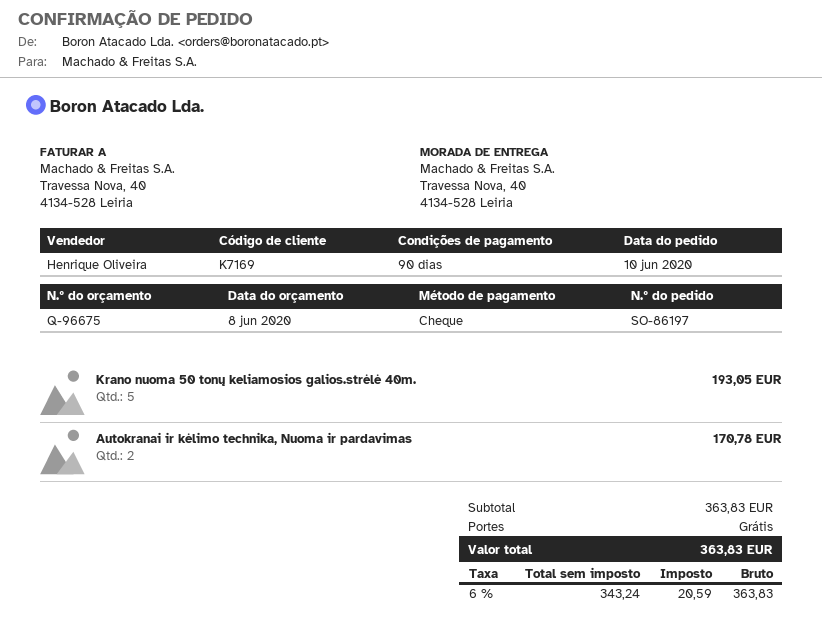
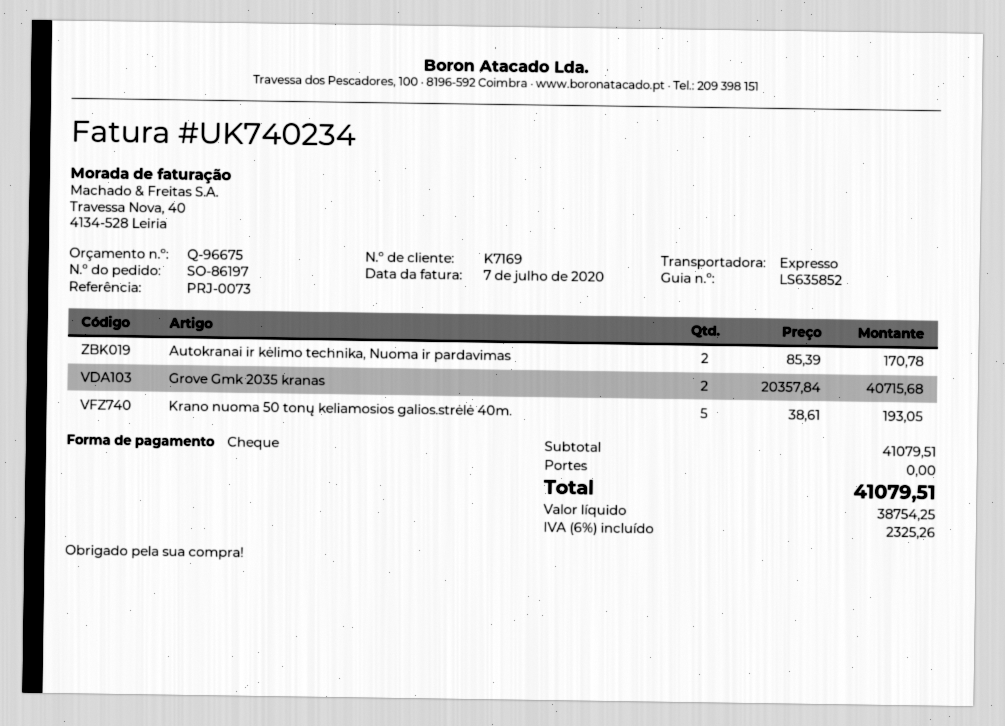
Grove Gmk 2035 kranas: none -> 2 for 40715.68
subtotal: 363.83 -> 41079.51
net: 343.24 -> 38754.25
tax: 6% = 20.59 -> 6% = 2325.26
total: 363.83 -> 41079.51

